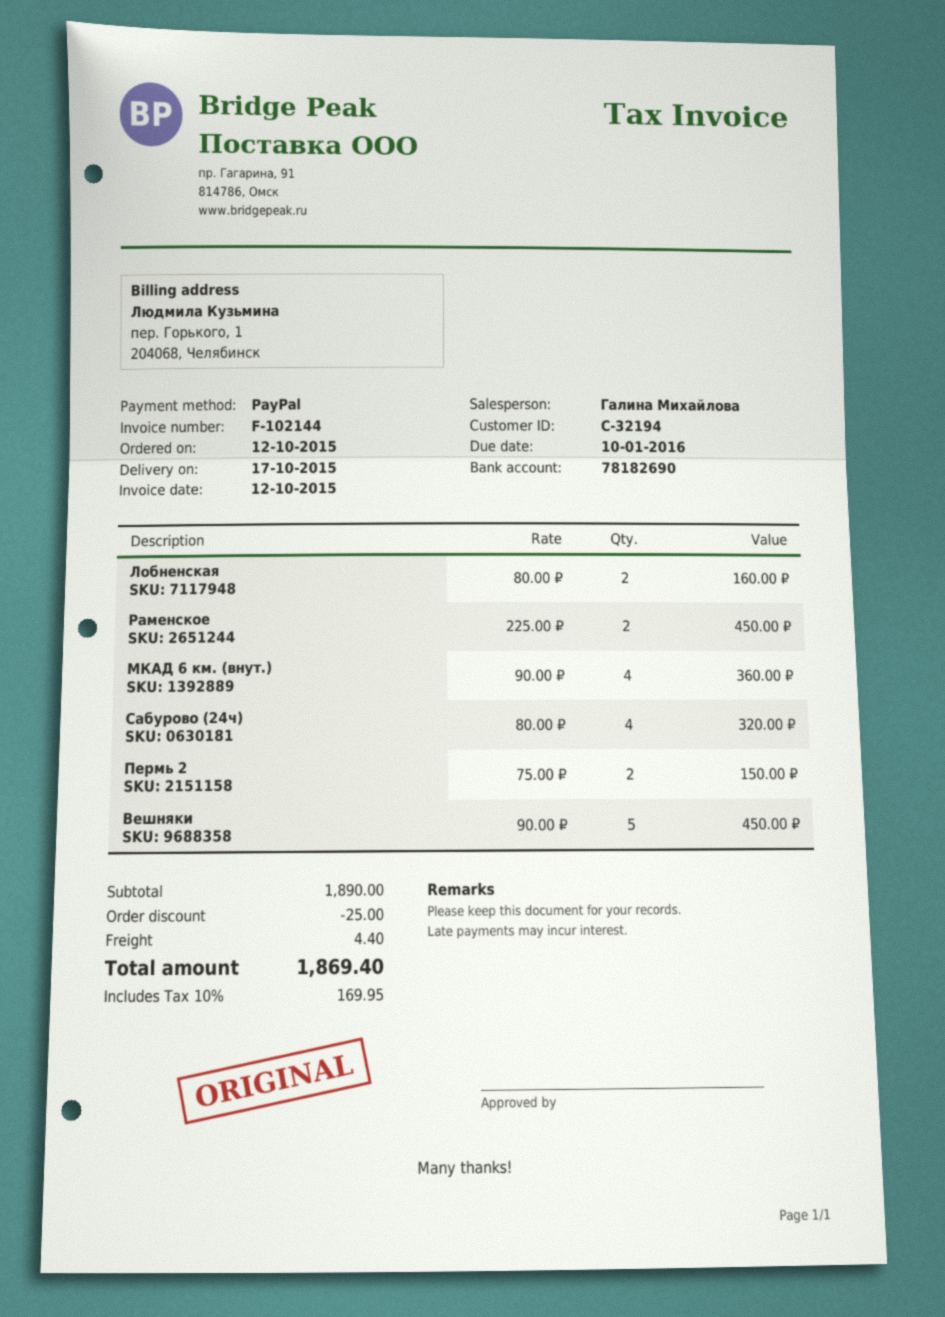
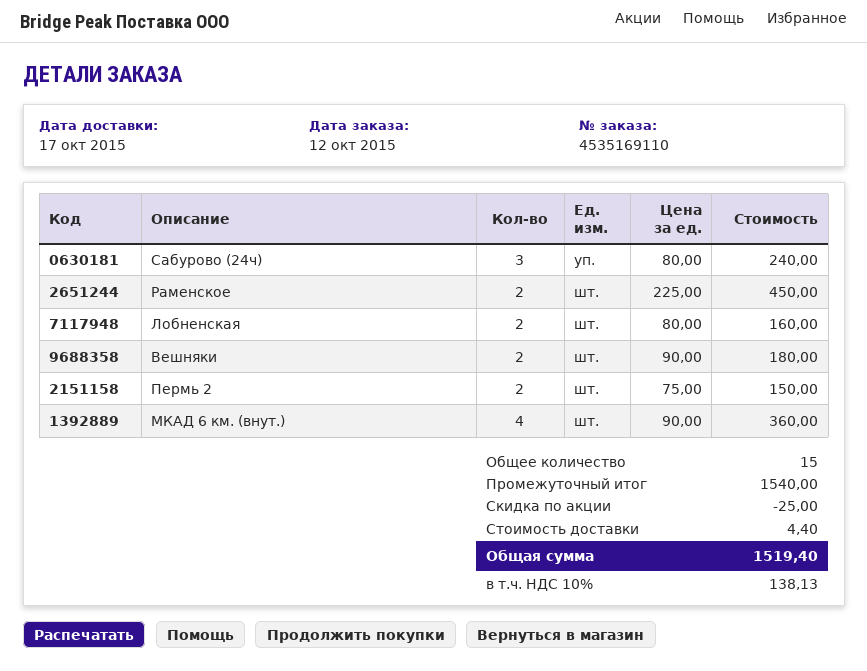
Сабурово (24ч): 4 x 80.00 = 320.00 -> 3 x 80.00 = 240.00
Вешняки: 5 x 90.00 = 450.00 -> 2 x 90.00 = 180.00
subtotal: 1890.00 -> 1540.00
tax: 10% = 169.95 -> 10% = 138.13
total: 1869.40 -> 1519.40

